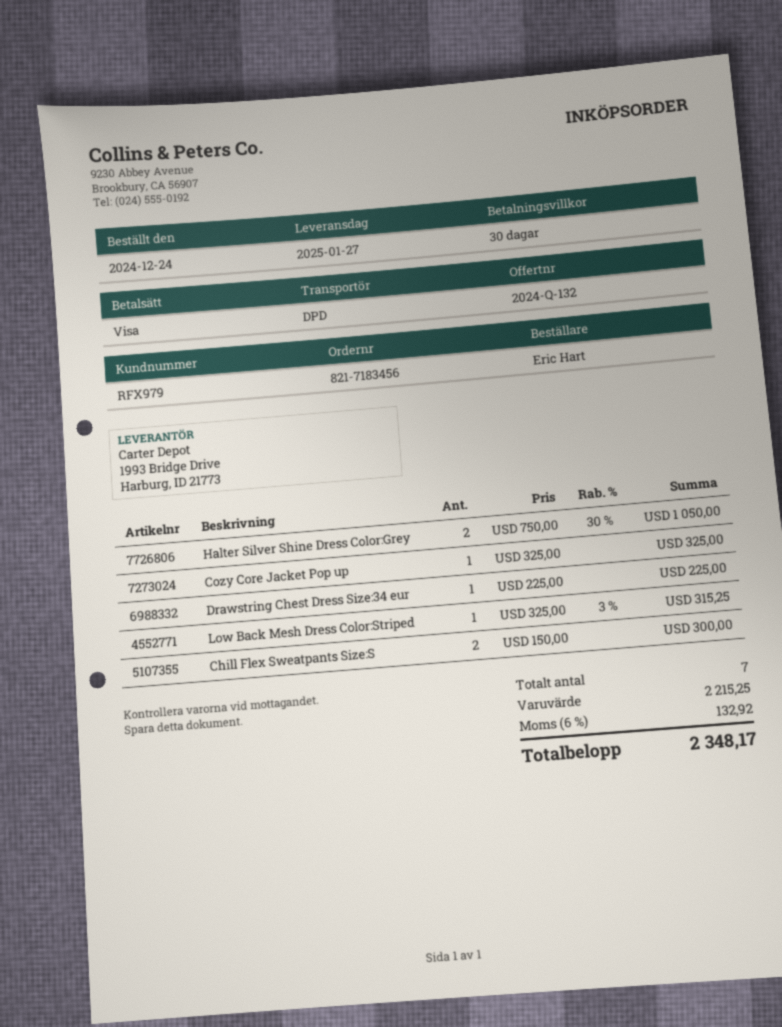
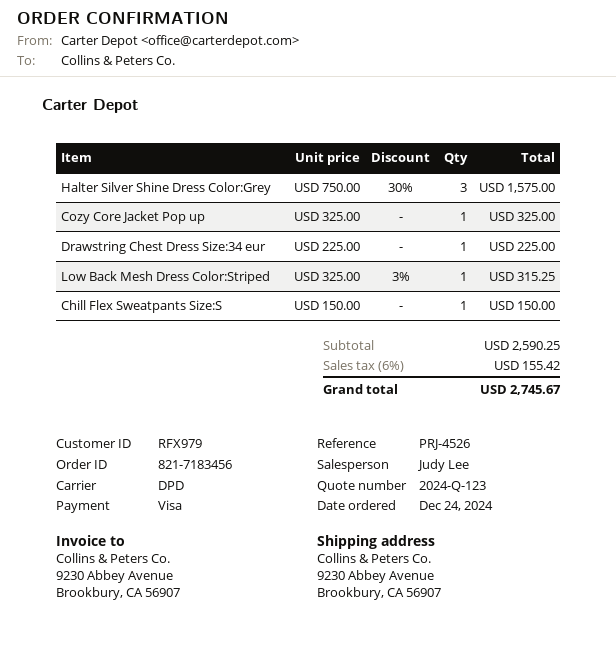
quote number: 2024-Q-132 -> 2024-Q-123
Halter Silver Shine Dress Color:Grey: 2 x 750.00 - 30% = 1050.00 -> 3 x 750.00 - 30% = 1575.00
Chill Flex Sweatpants Size:S: 2 x 150.00 = 300.00 -> 1 x 150.00 = 150.00
subtotal: 2215.25 -> 2590.25
tax: 6% = 132.92 -> 6% = 155.42
total: 2348.17 -> 2745.67

